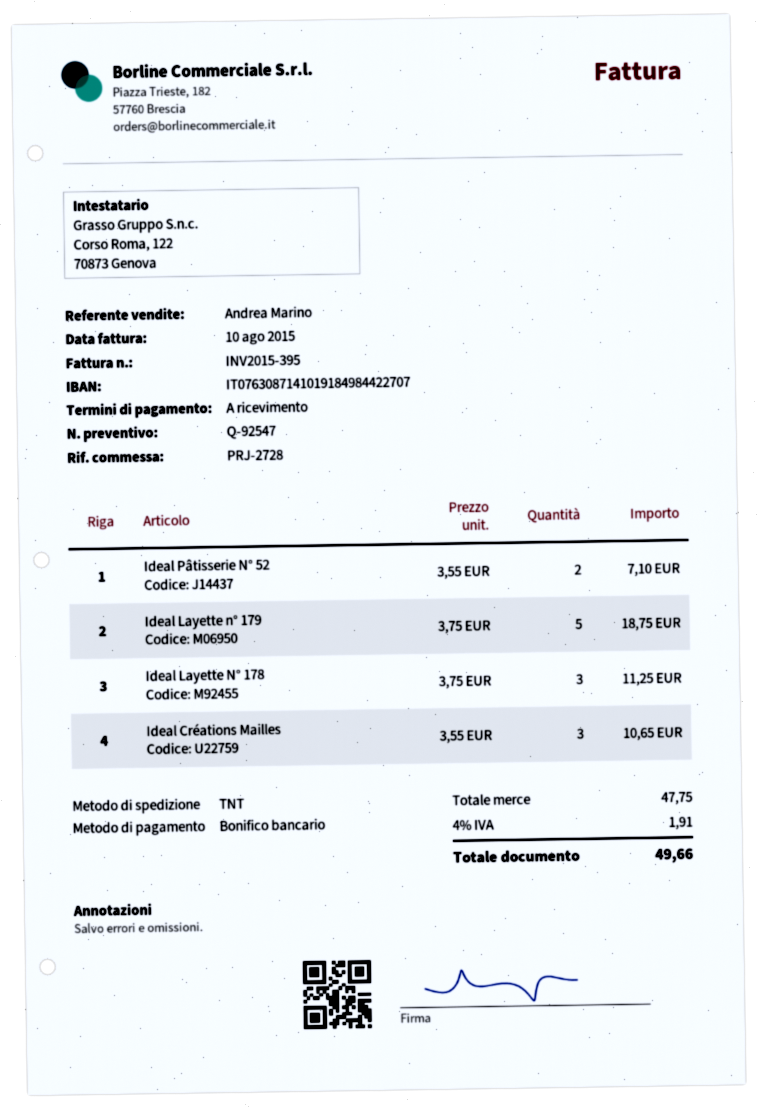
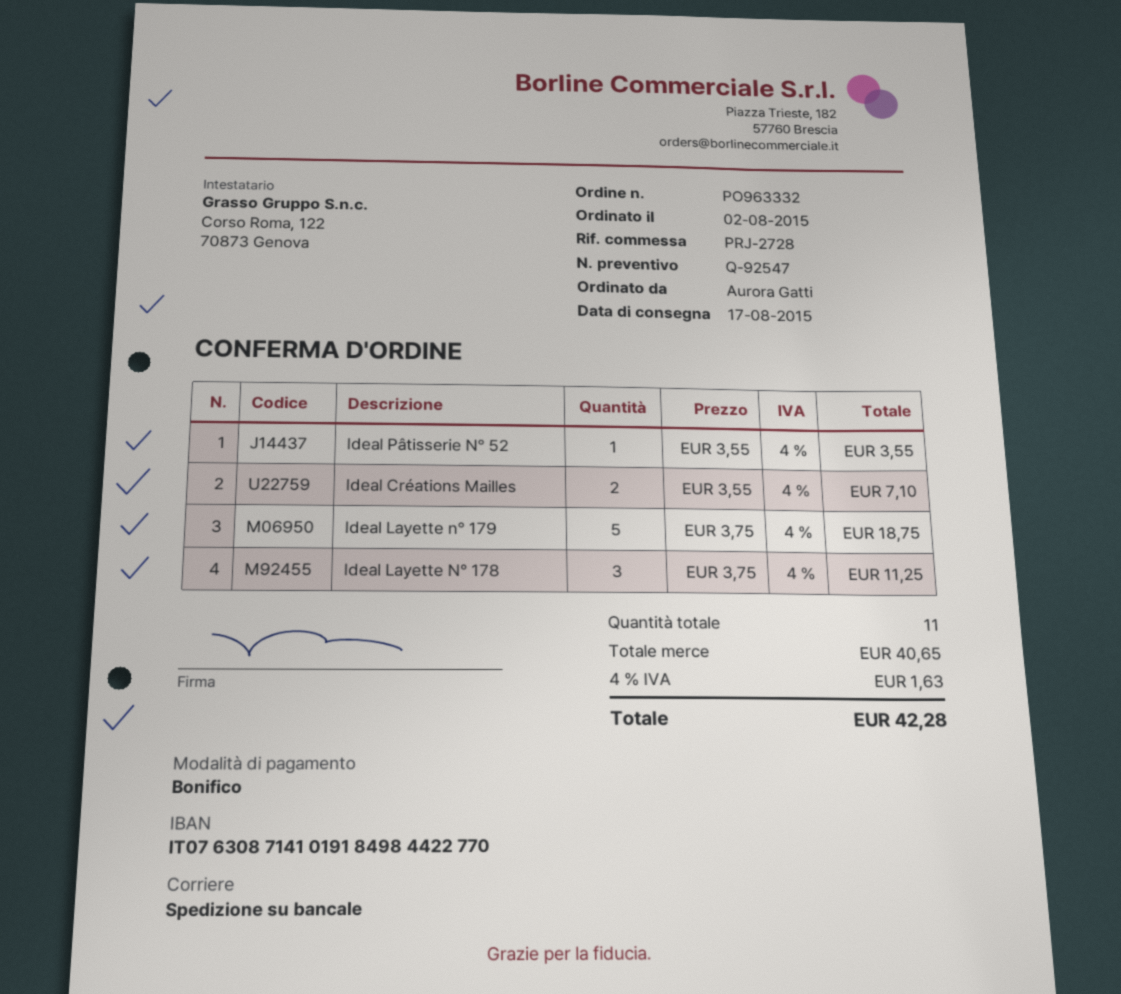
bank account: IT0763087141019184984422707 -> IT0763087141019184984422770
shipping method: TNT -> pallet freight
Ideal Pâtisserie N° 52: 2 x 3.55 = 7.10 -> 1 x 3.55 = 3.55
Ideal Créations Mailles: 3 x 3.55 = 10.65 -> 2 x 3.55 = 7.10
subtotal: 47.75 -> 40.65
tax: 4% = 1.91 -> 4% = 1.63
total: 49.66 -> 42.28

